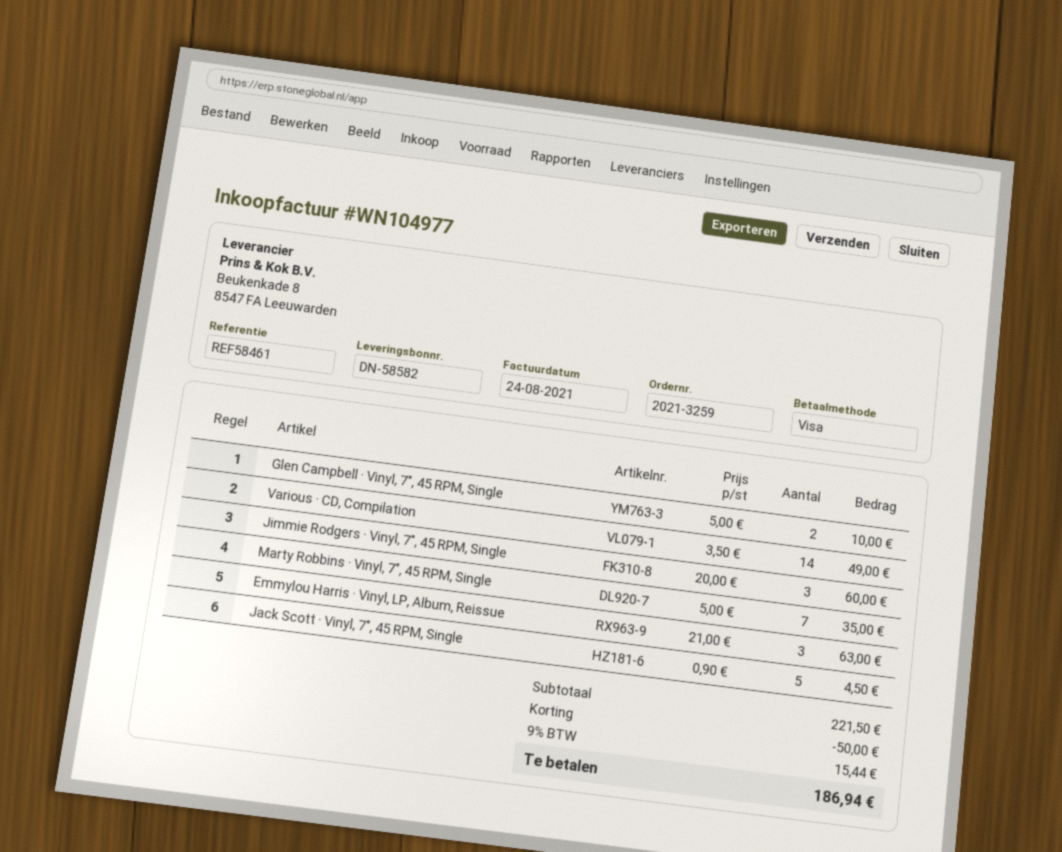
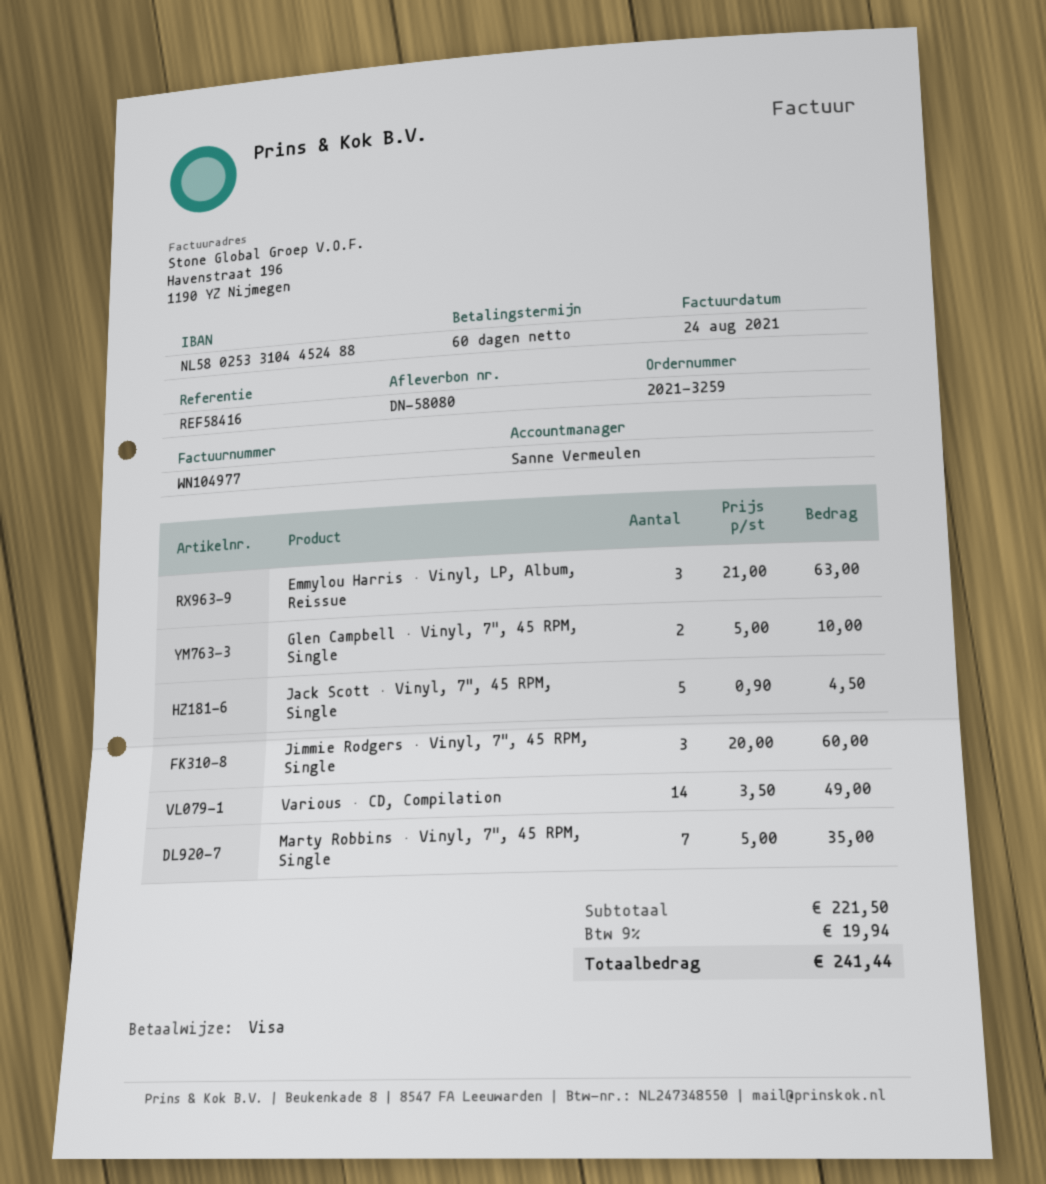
delivery note number: DN-58582 -> DN-58080
reference: REF58461 -> REF58416
discount: 50.00 -> none
tax: 9% = 15.44 -> 9% = 19.94
total: 186.94 -> 241.44

